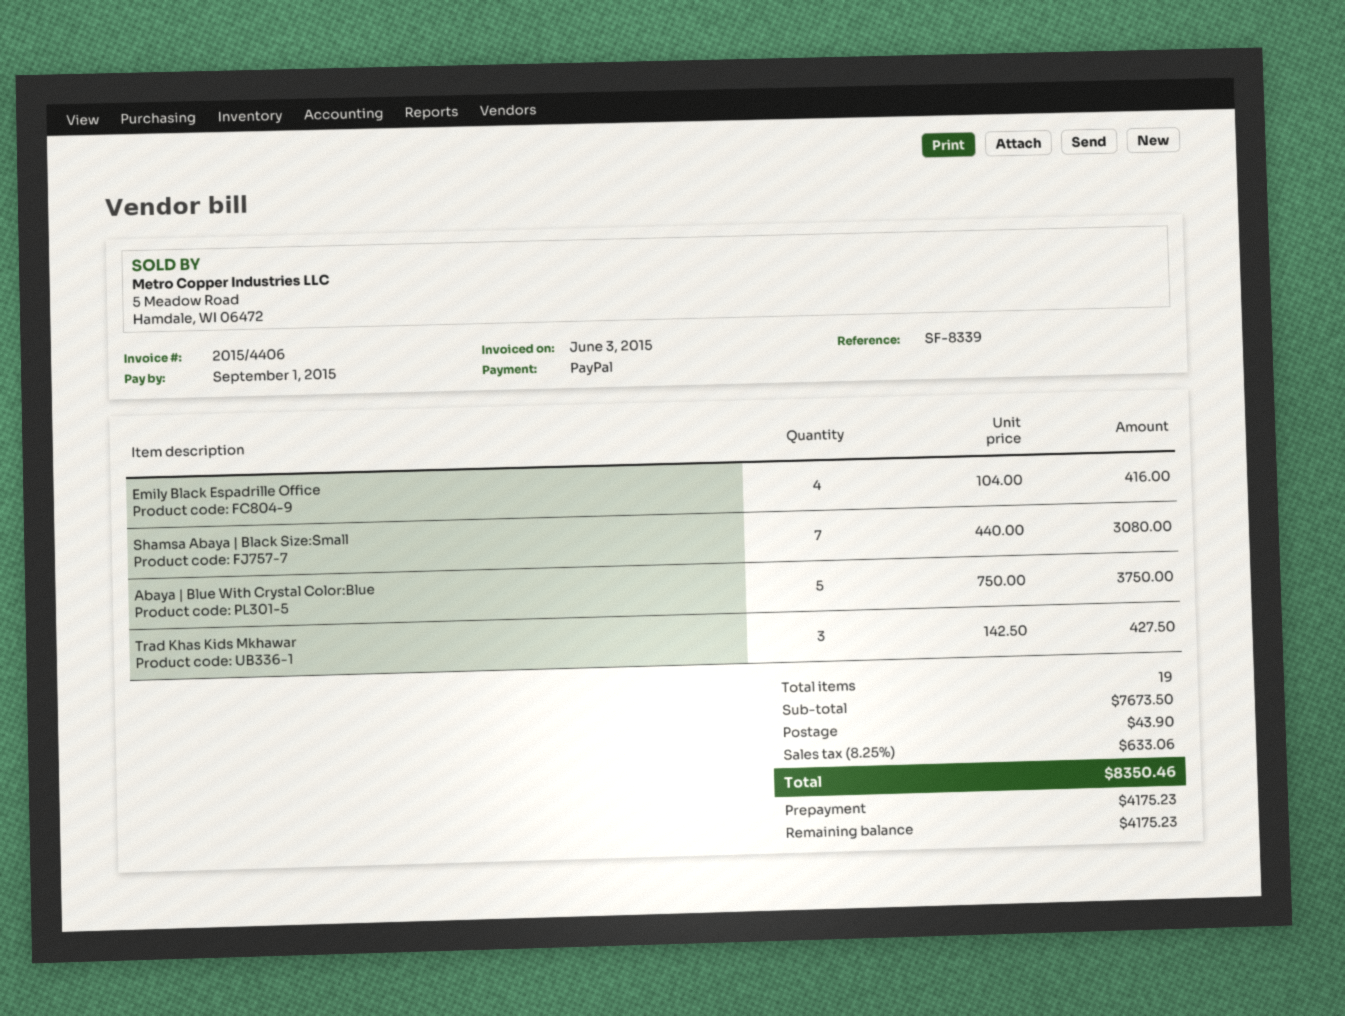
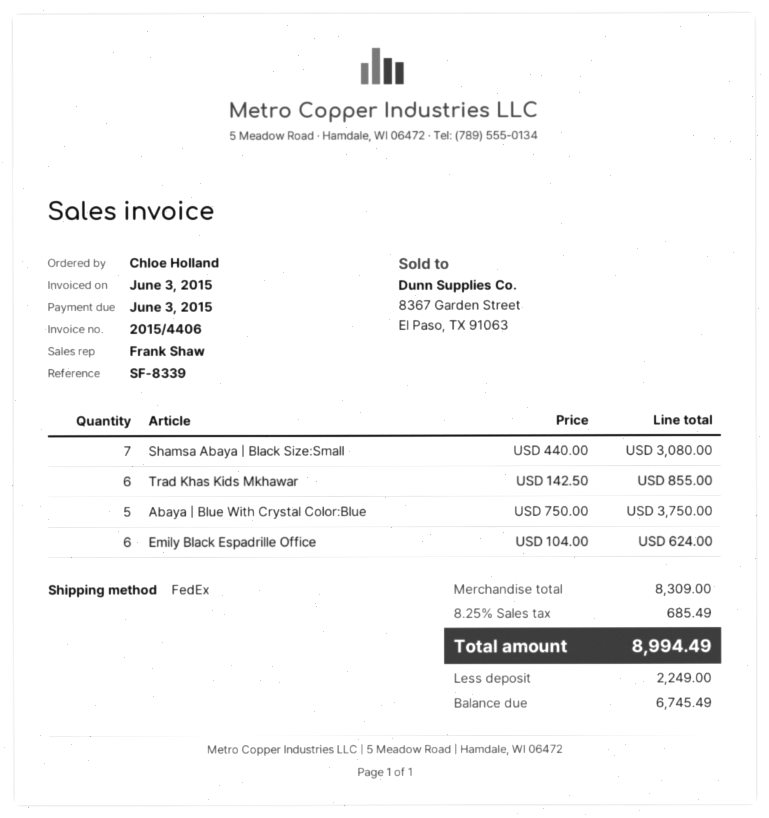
due date: 2015-09-01 -> 2015-06-03
Emily Black Espadrille Office: 4 x 104.00 = 416.00 -> 6 x 104.00 = 624.00
Trad Khas Kids Mkhawar: 3 x 142.50 = 427.50 -> 6 x 142.50 = 855.00
subtotal: 7673.50 -> 8309.00
shipping: 43.90 -> none
tax: 8.25% = 633.06 -> 8.25% = 685.49
total: 8350.46 -> 8994.49
deposit: 4175.23 -> 2249.00
balance: 4175.23 -> 6745.49

